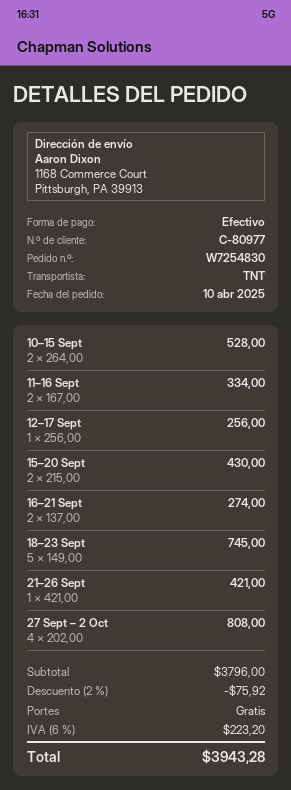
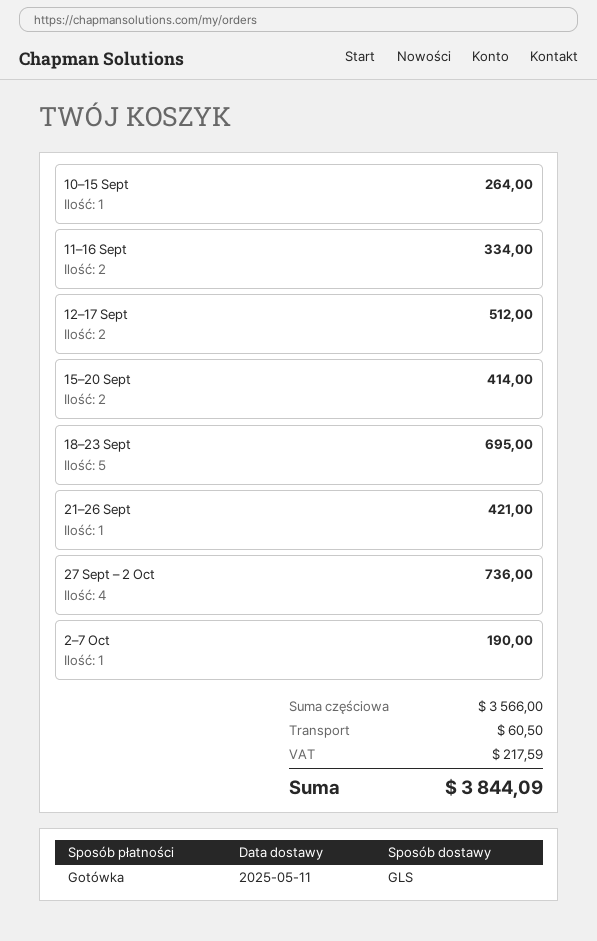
shipping method: TNT -> GLS
10–15 Sept: 2 for 528.00 -> 1 for 264.00
12–17 Sept: 1 for 256.00 -> 2 for 512.00
15–20 Sept: 2 for 430.00 -> 2 for 414.00
16–21 Sept: 2 for 274.00 -> none
18–23 Sept: 5 for 745.00 -> 5 for 695.00
27 Sept – 2 Oct: 4 for 808.00 -> 4 for 736.00
2–7 Oct: none -> 1 for 190.00
subtotal: 3796.00 -> 3566.00
discount: 2% = 75.92 -> none
shipping: 0.00 -> 60.50
tax: 223.20 -> 217.59
total: 3943.28 -> 3844.09

